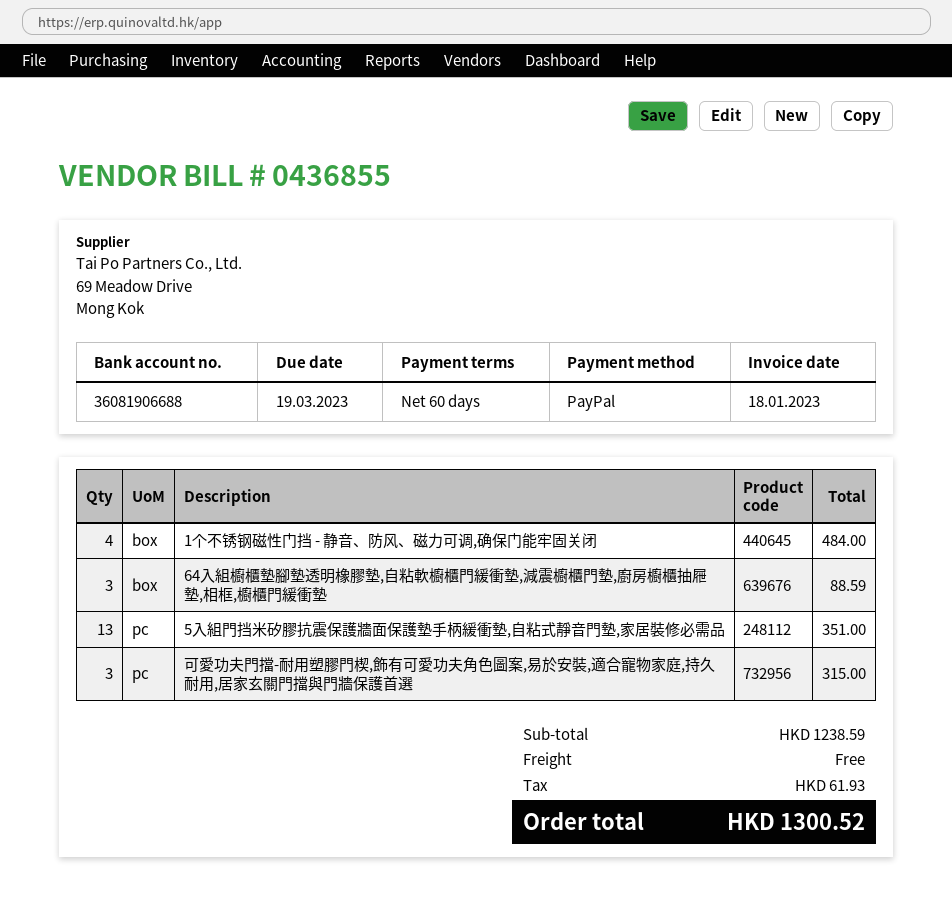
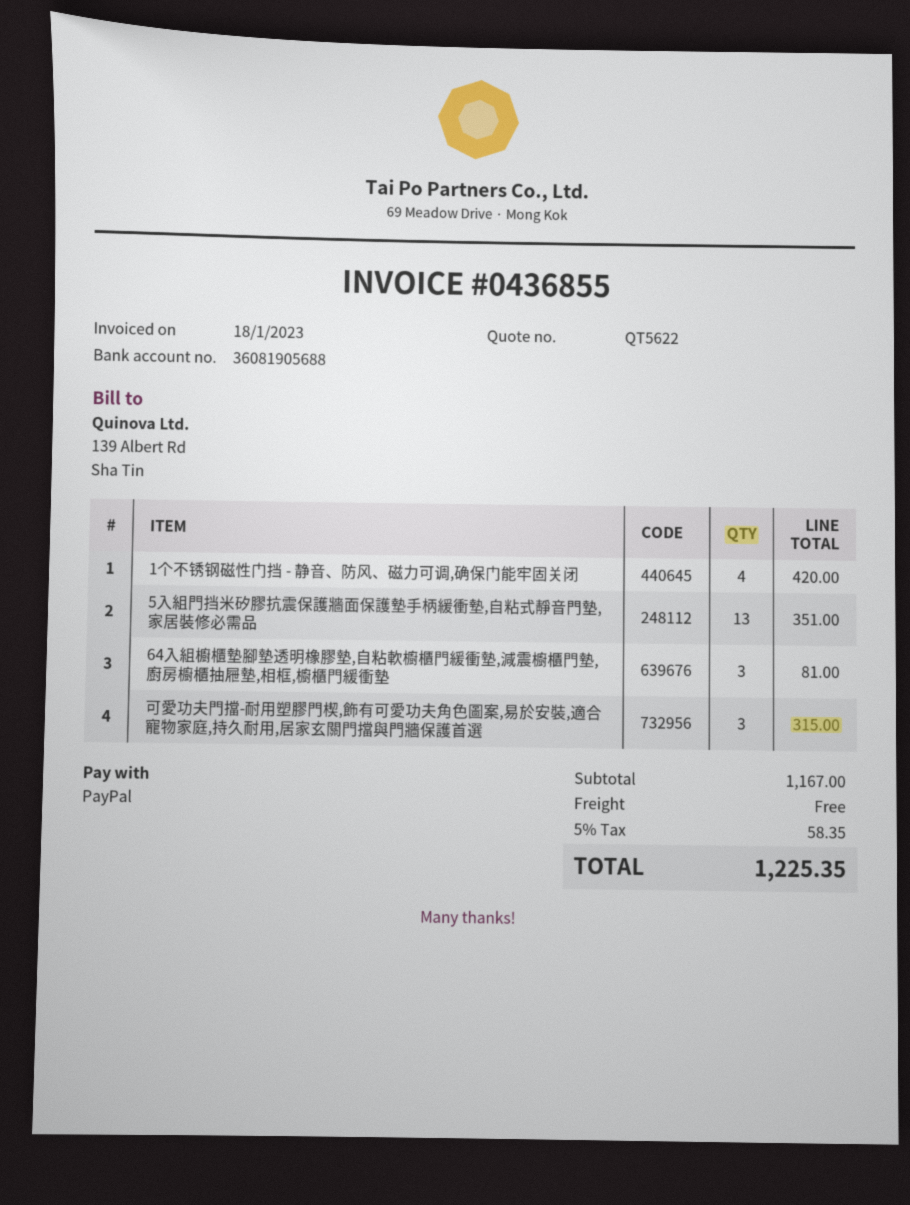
bank account: 36081906688 -> 36081905688
1个不锈钢磁性门挡 - 静音、防风、磁力可调,确保门能牢固关闭: 4 for 484.00 -> 4 for 420.00
64入組櫥櫃墊腳墊透明橡膠墊,自粘軟櫥櫃門緩衝墊,減震櫥櫃門墊,廚房櫥櫃抽屜墊,相框,櫥櫃門緩衝墊: 3 for 88.59 -> 3 for 81.00
subtotal: 1238.59 -> 1167.00
tax: 61.93 -> 58.35
total: 1300.52 -> 1225.35

